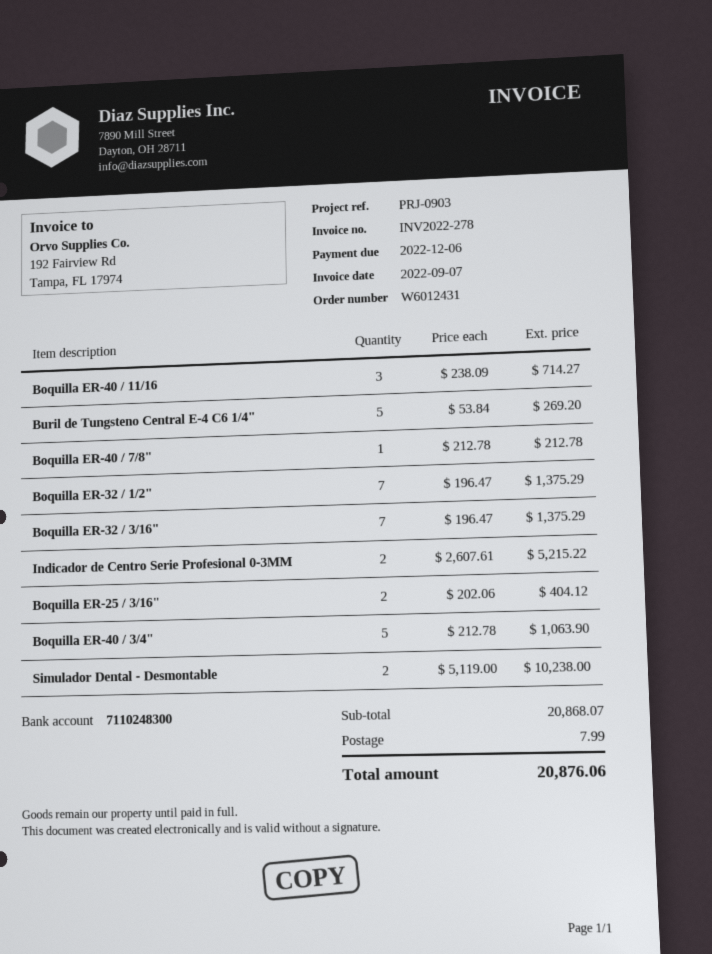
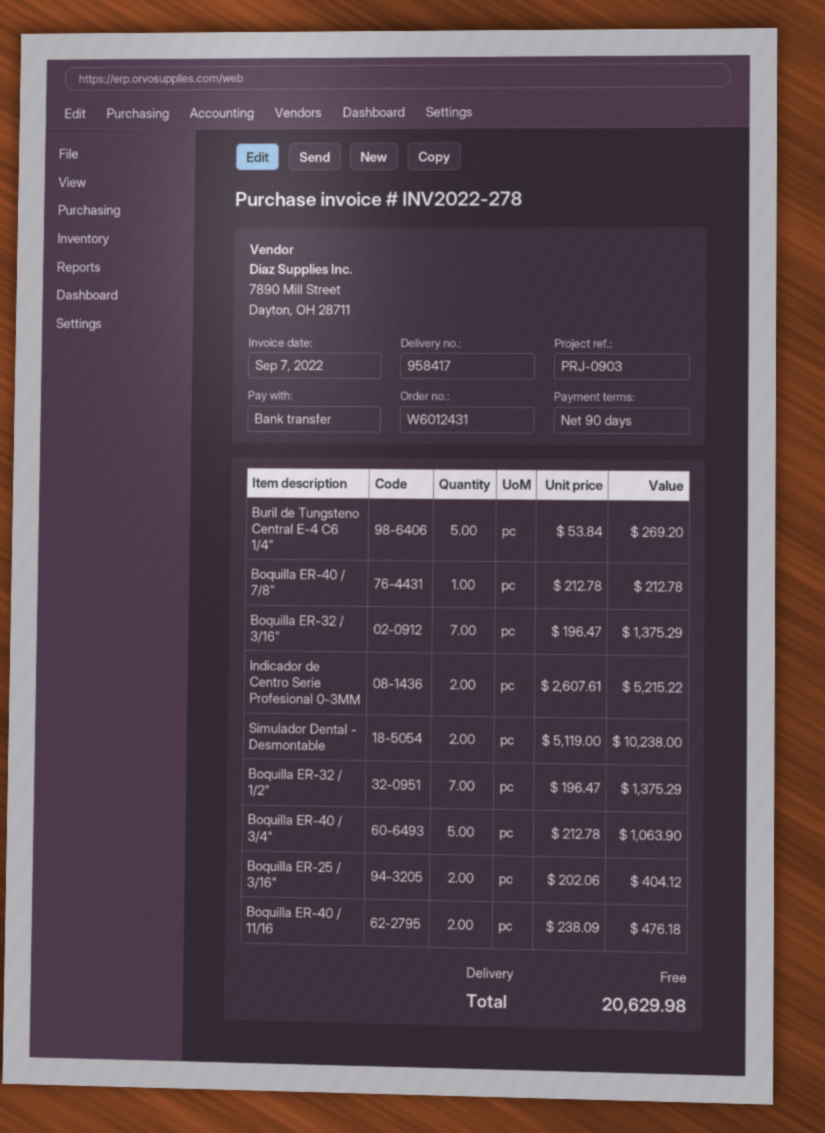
Boquilla ER-40 / 11/16: 3 x 238.09 = 714.27 -> 2 x 238.09 = 476.18
shipping: 7.99 -> 0.00
total: 20876.06 -> 20629.98

